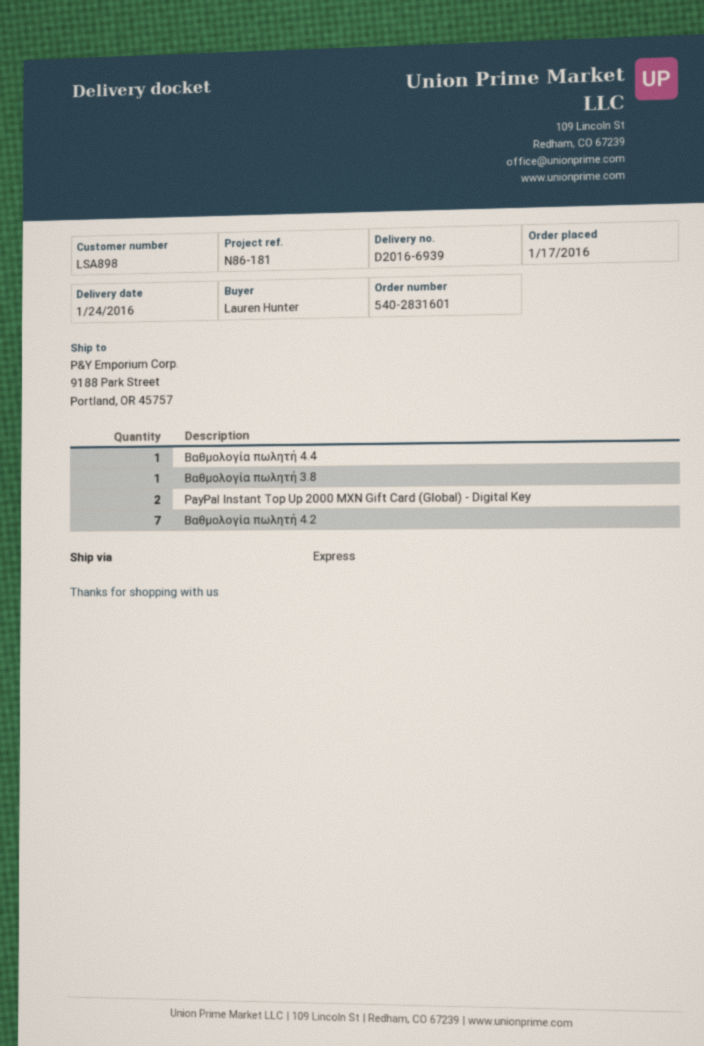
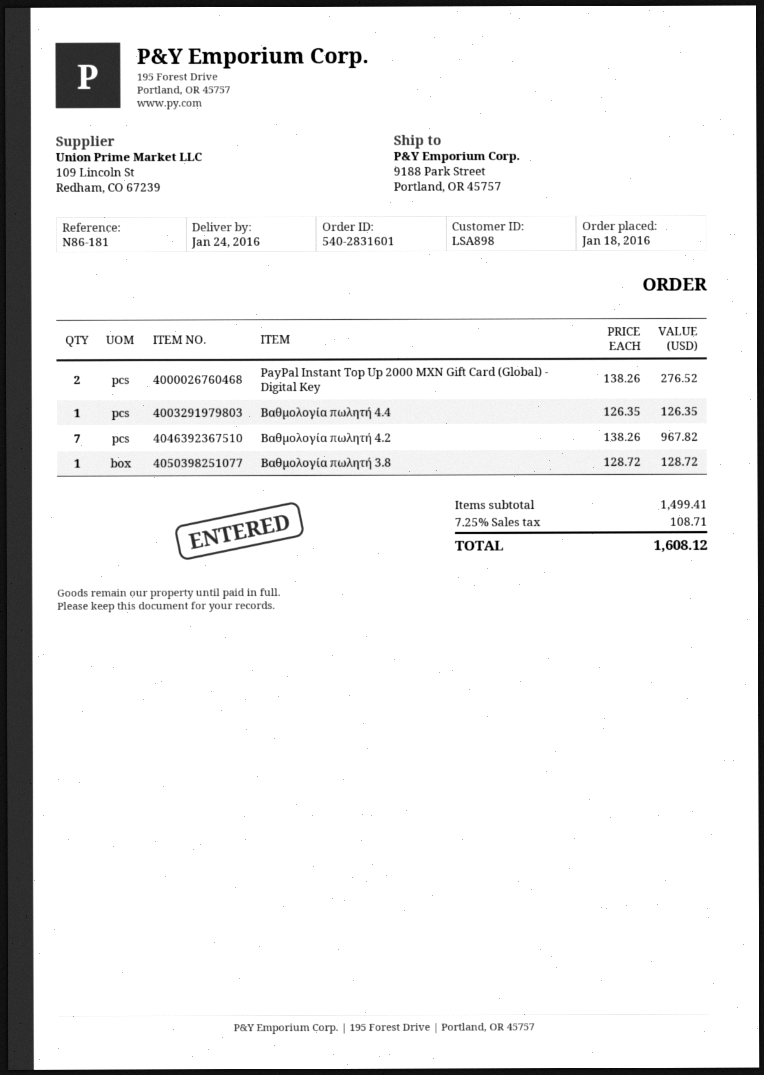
order date: 2016-01-17 -> 2016-01-18

